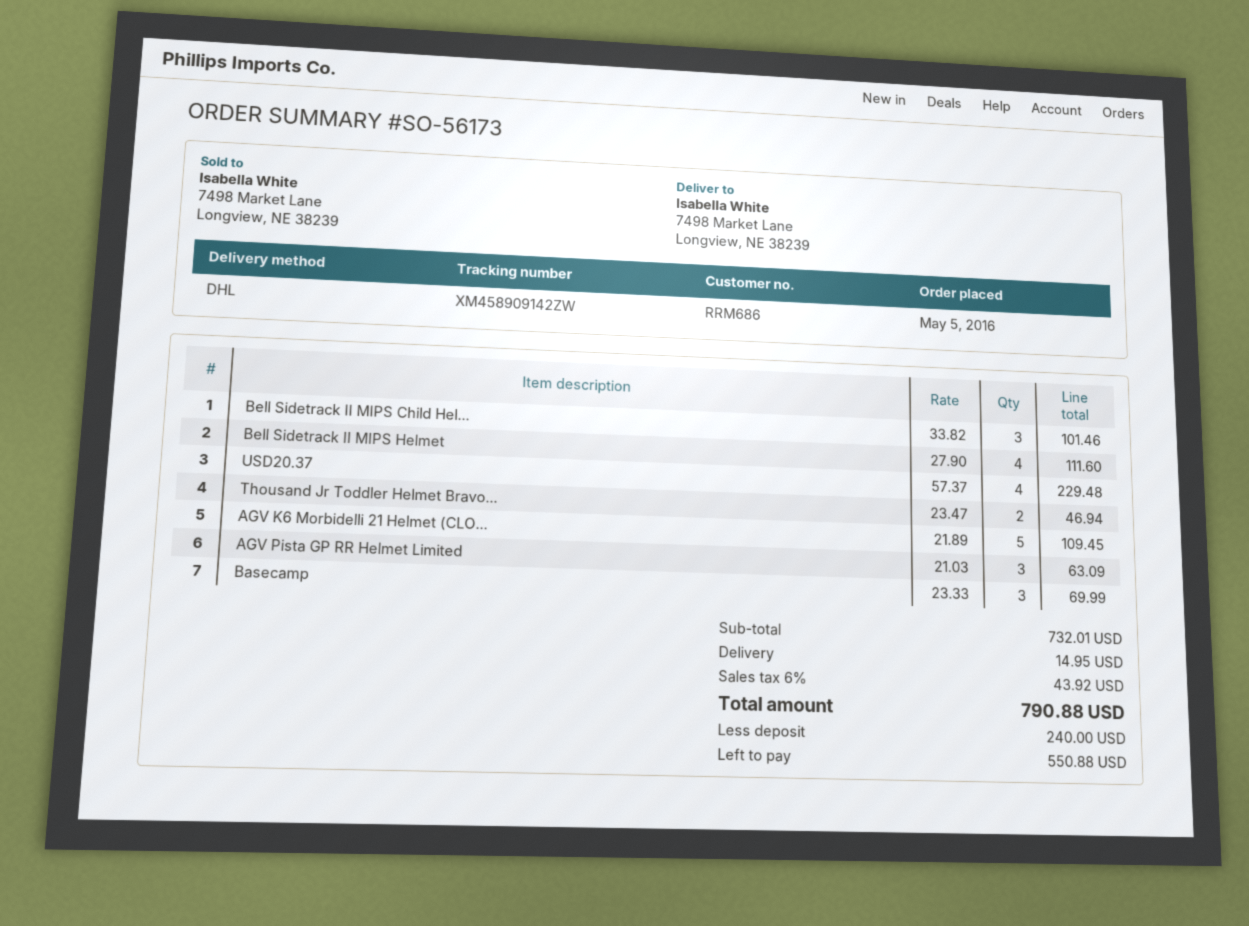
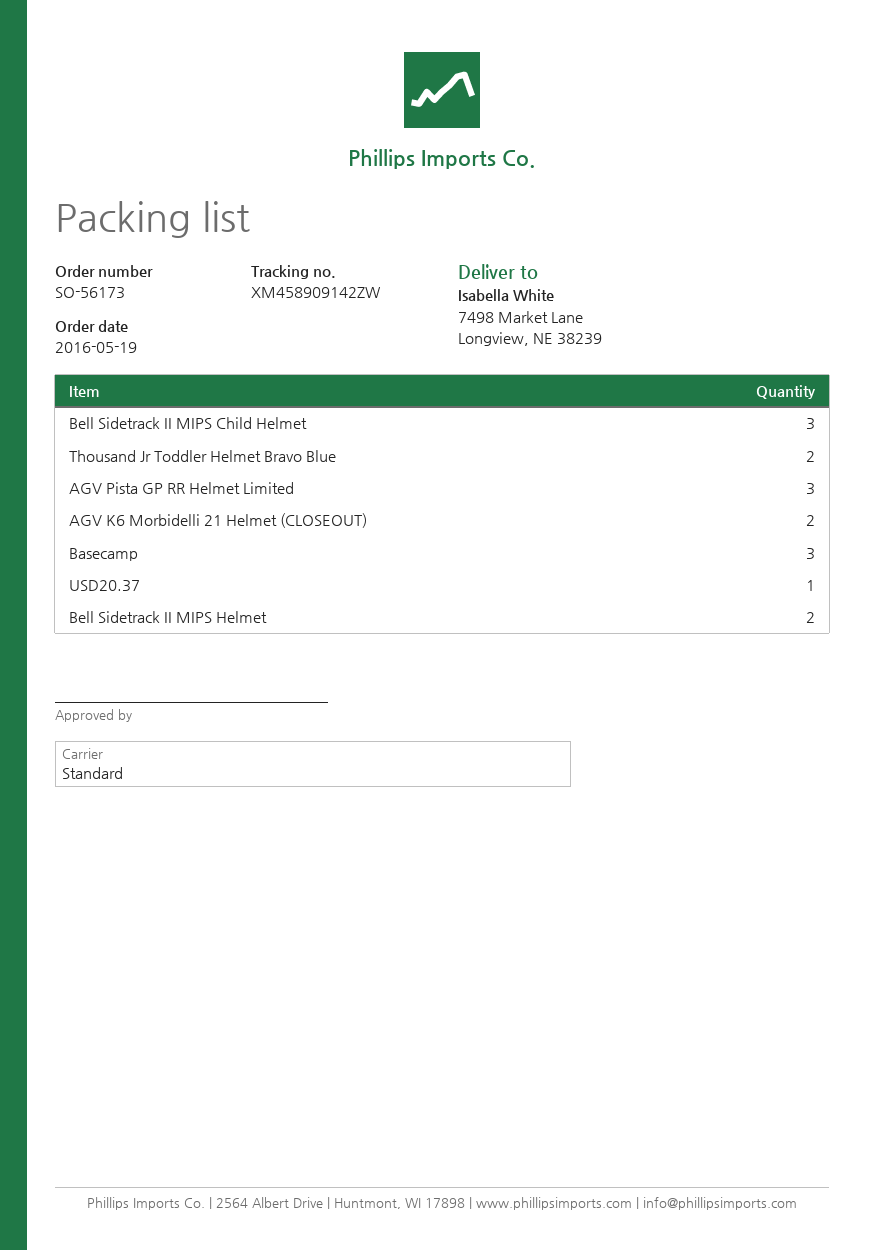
order date: 2016-05-05 -> 2016-05-19
shipping method: DHL -> standard
Bell Sidetrack II MIPS Helmet: 4 -> 2
USD20.37: 4 -> 1
AGV K6 Morbidelli 21 Helmet (CLO...: 5 -> 2

